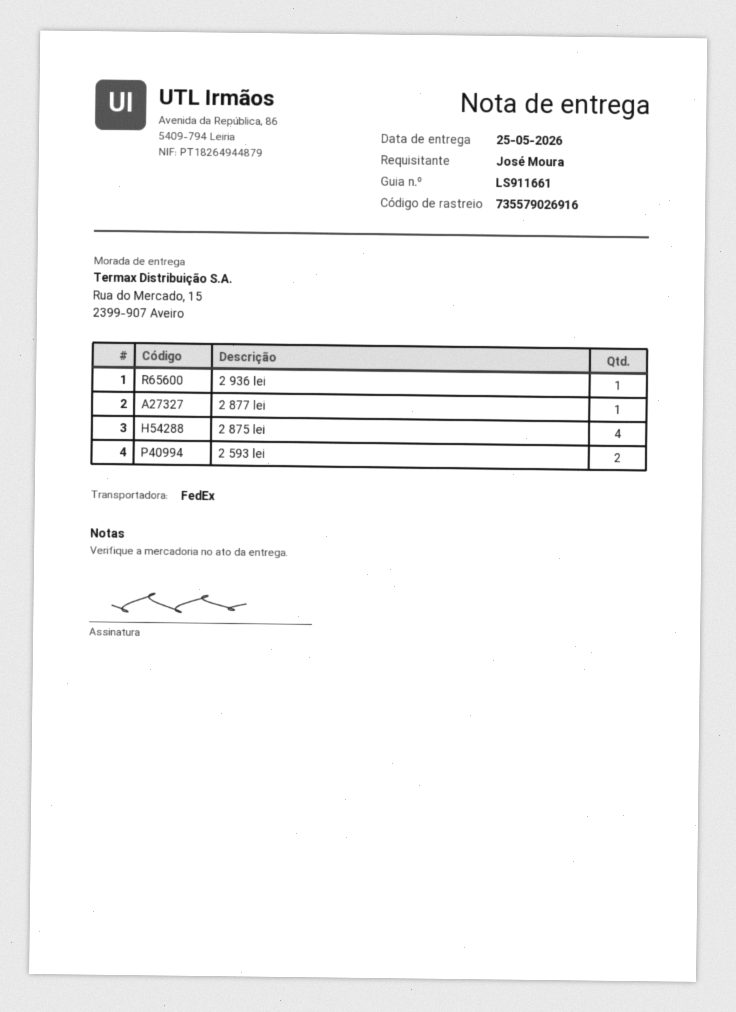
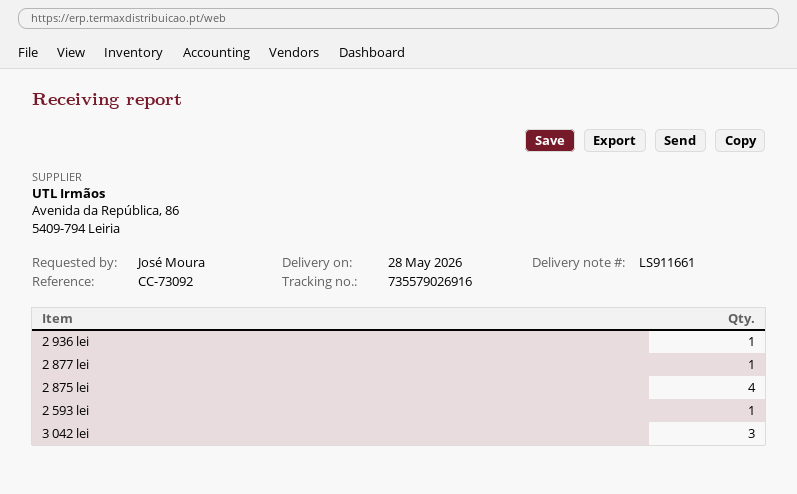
delivery date: 2026-05-25 -> 2026-05-28
2 593 lei: 2 -> 1
3 042 lei: none -> 3

